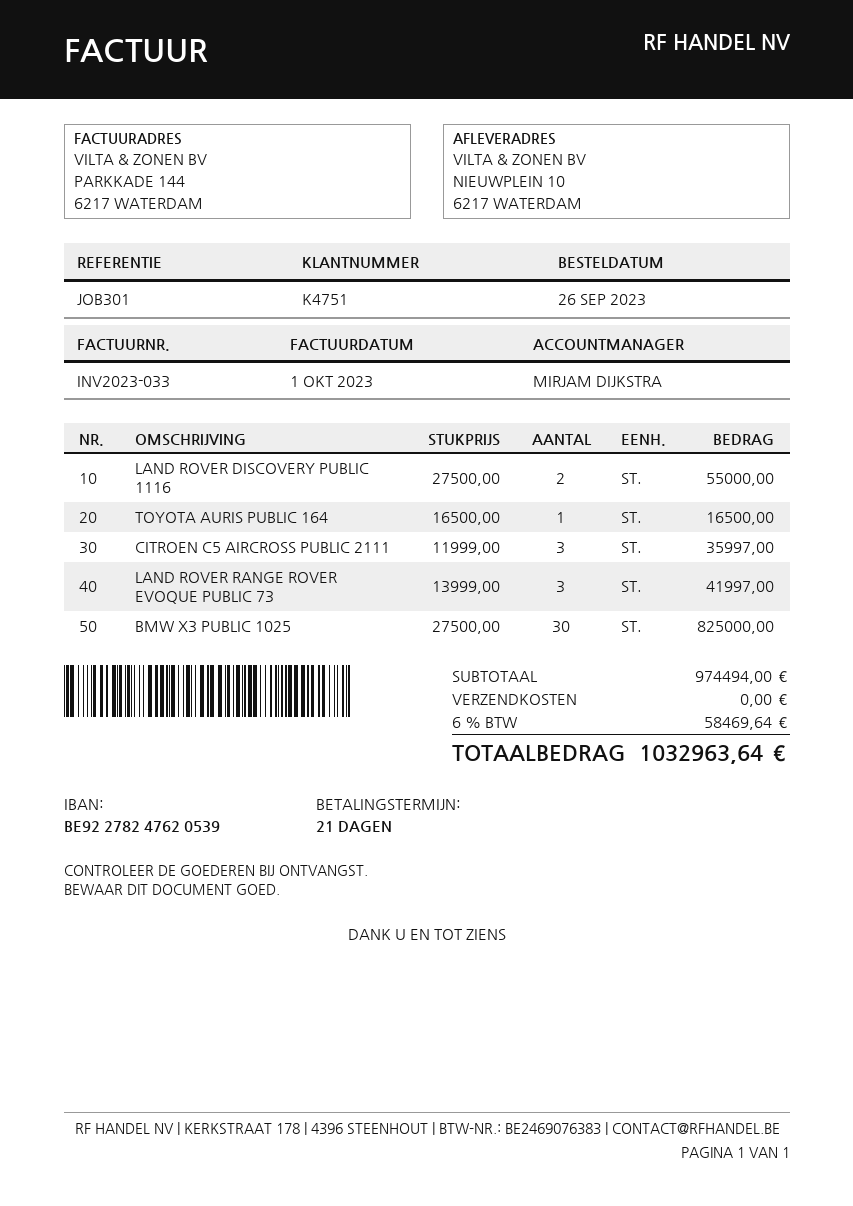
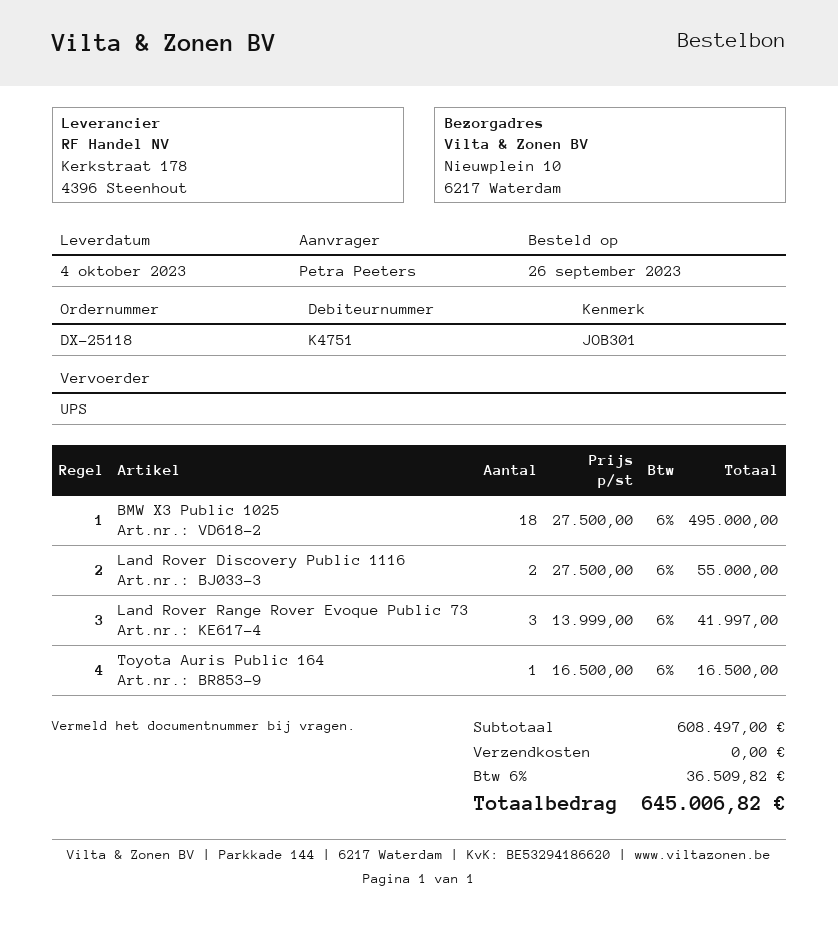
CITROEN C5 AIRCROSS PUBLIC 2111: 3 x 11999.00 = 35997.00 -> none
BMW X3 PUBLIC 1025: 30 x 27500.00 = 825000.00 -> 18 x 27500.00 = 495000.00
subtotal: 974494.00 -> 608497.00
tax: 6% = 58469.64 -> 6% = 36509.82
total: 1032963.64 -> 645006.82

